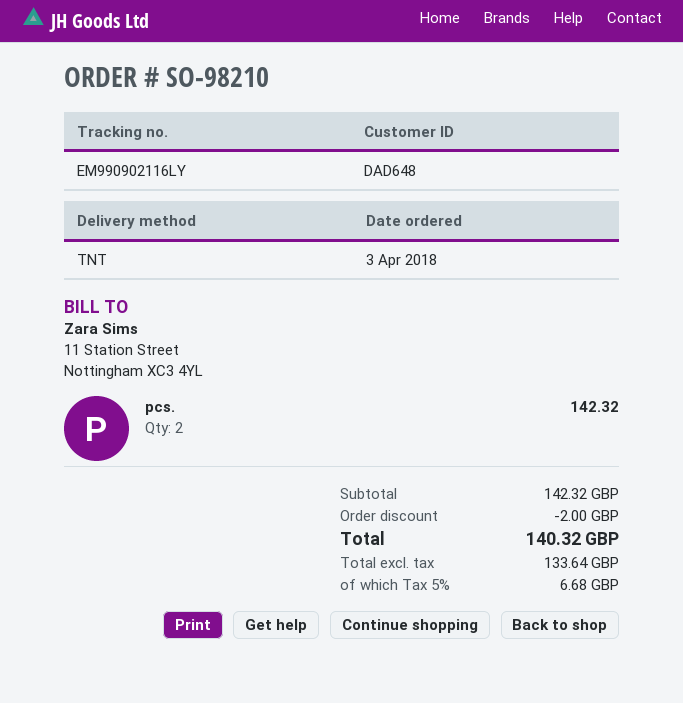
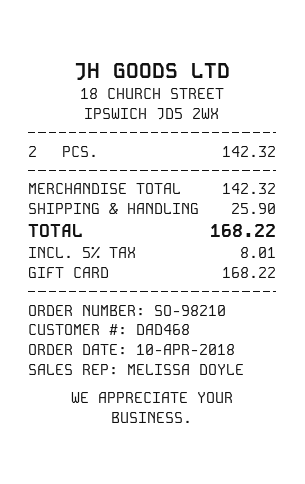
order date: 2018-04-03 -> 2018-04-10
customer number: DAD648 -> DAD468
discount: 2.00 -> none
shipping: none -> 25.90
tax: 5% = 6.68 -> 5% = 8.01
total: 140.32 -> 168.22

